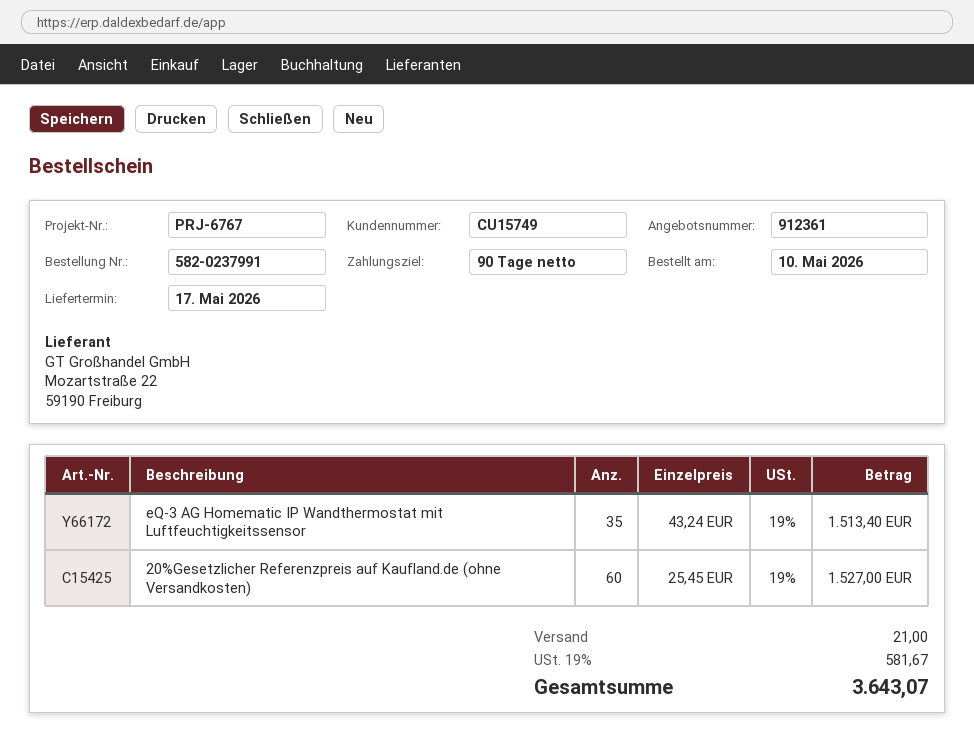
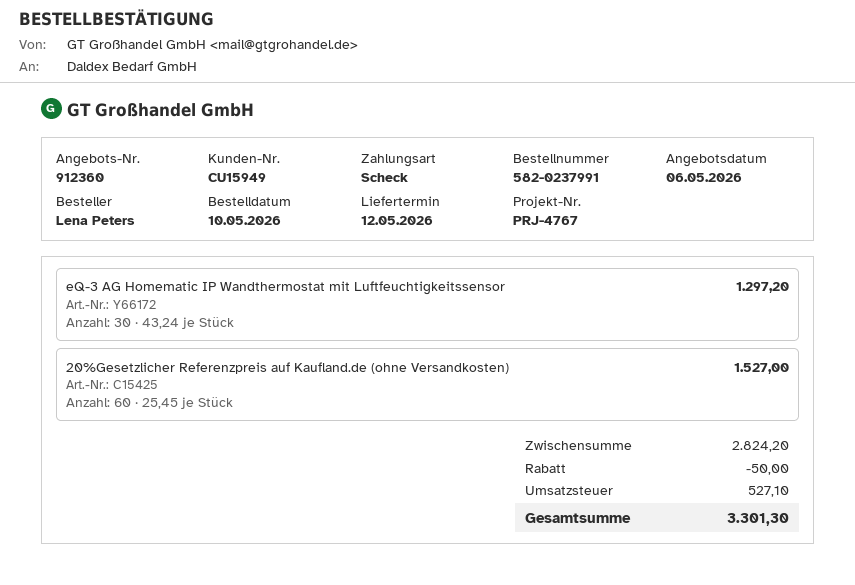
quote number: 912361 -> 912360
delivery date: 2026-05-17 -> 2026-05-12
customer number: CU15749 -> CU15949
reference: PRJ-6767 -> PRJ-4767
eQ-3 AG Homematic IP Wandthermostat mit Luftfeuchtigkeitssensor: 35 x 43.24 = 1513.40 -> 30 x 43.24 = 1297.20
discount: none -> 50.00
shipping: 21.00 -> none
tax: 581.67 -> 527.10
total: 3643.07 -> 3301.30

